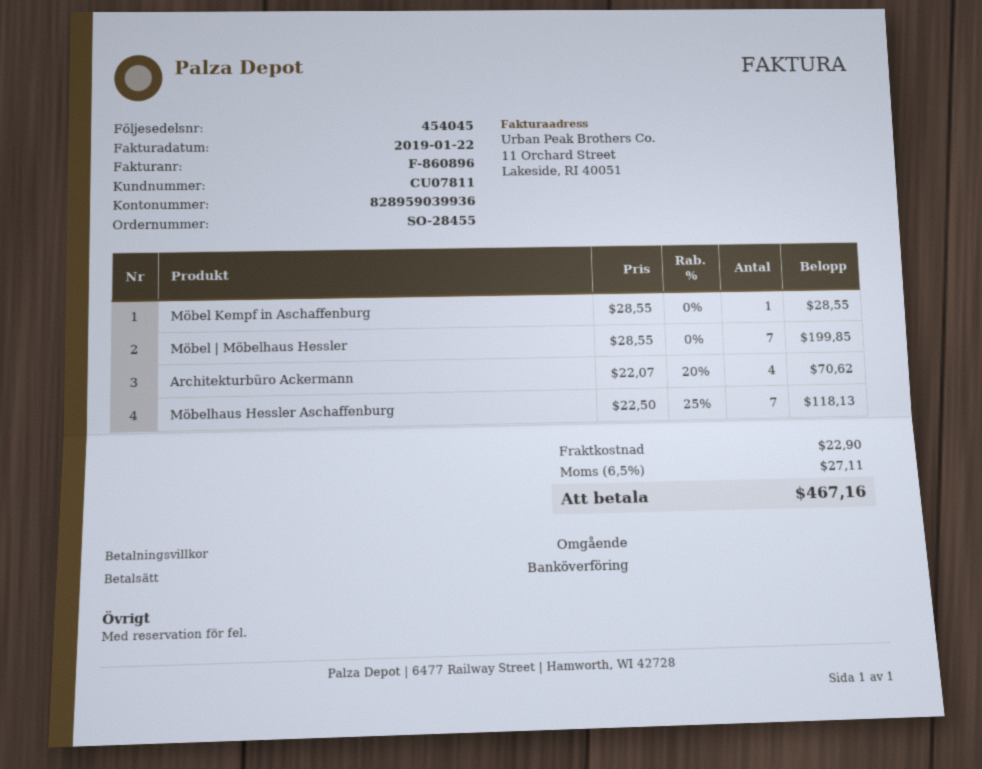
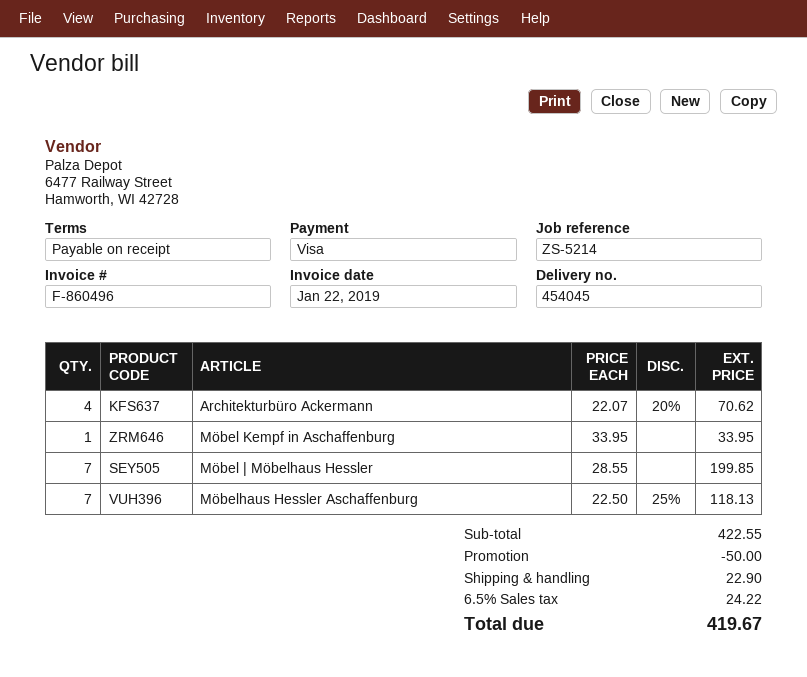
invoice number: F-860896 -> F-860496
payment method: bank transfer -> Visa
Möbel Kempf in Aschaffenburg: 1 x 28.55 = 28.55 -> 1 x 33.95 = 33.95
discount: none -> 50.00
tax: 6.5% = 27.11 -> 6.5% = 24.22
total: 467.16 -> 419.67

